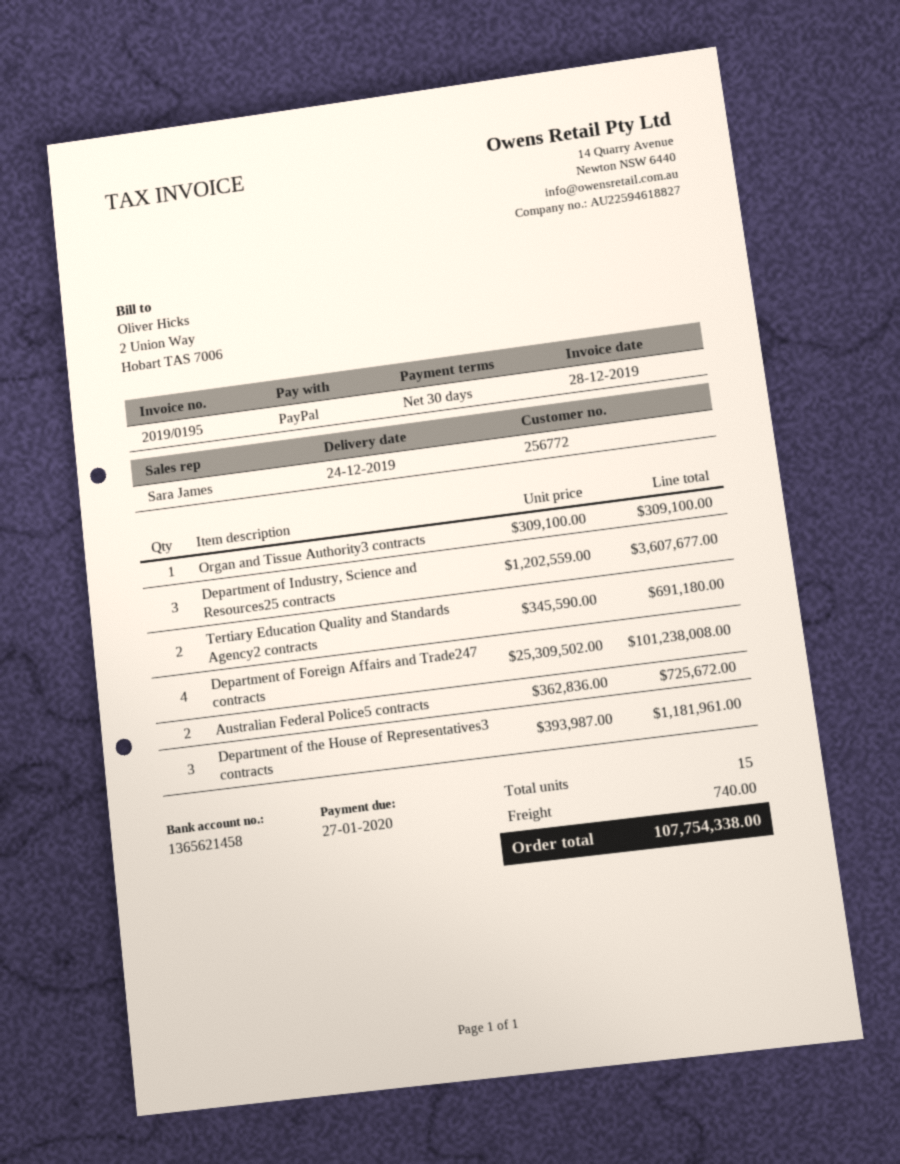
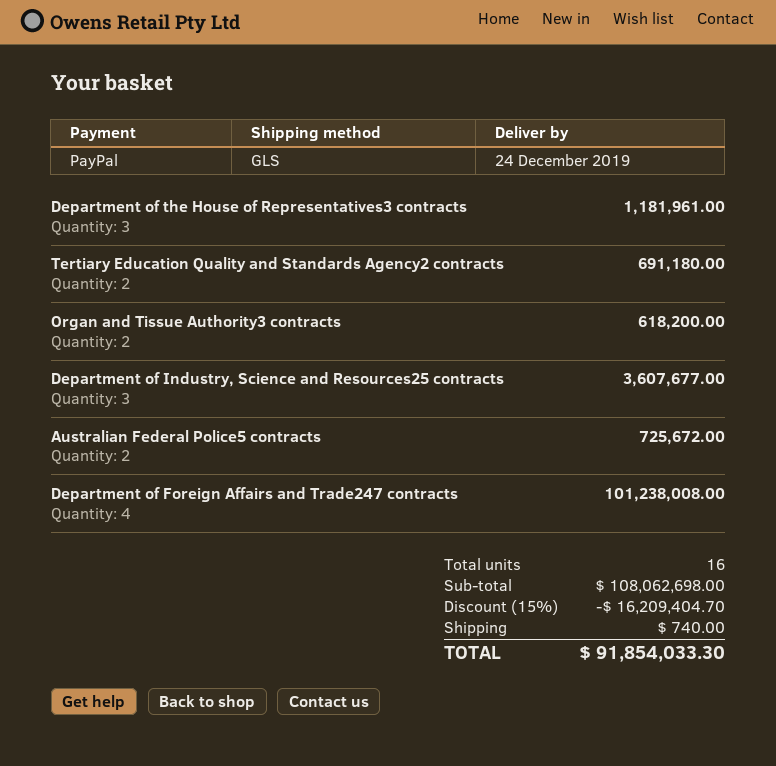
Organ and Tissue Authority3 contracts: 1 for 309100.00 -> 2 for 618200.00
total quantity: 15 -> 16
discount: none -> 15% = 16209404.70
total: 107754338.00 -> 91854033.30

